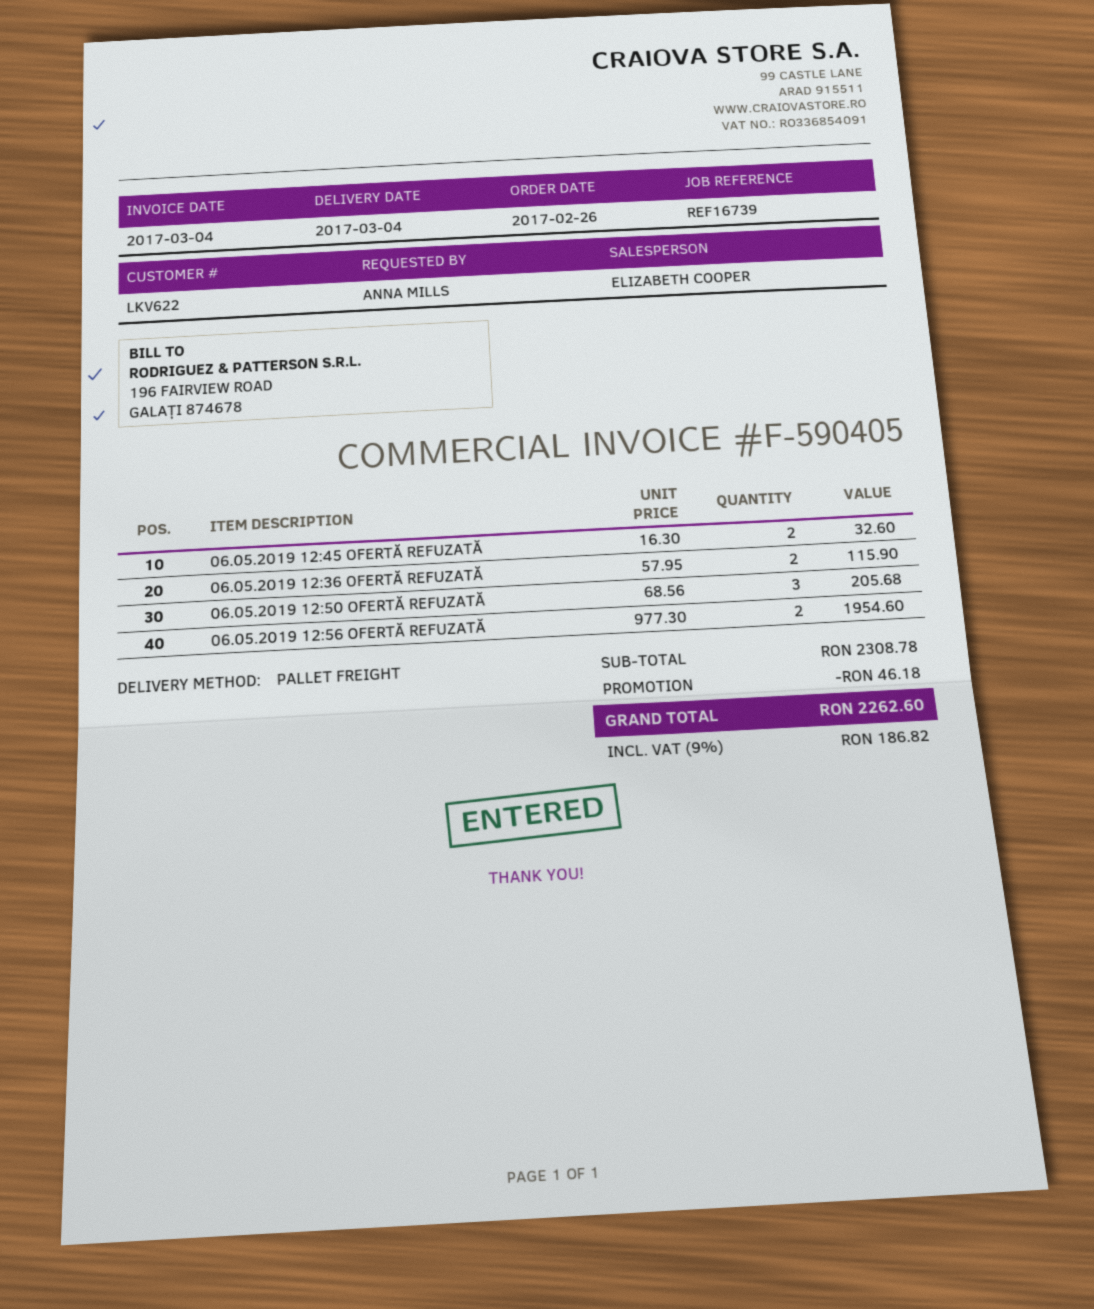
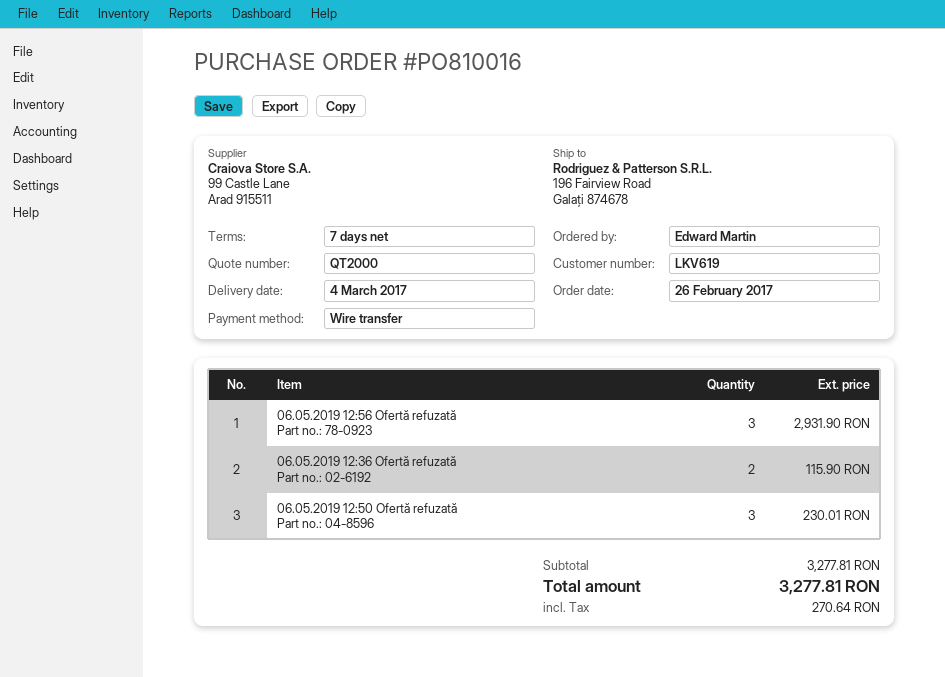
customer number: LKV622 -> LKV619
ordered by: ANNA MILLS -> Edward Martin
06.05.2019 12:45 OFERTĂ REFUZATĂ: 2 for 32.60 -> none
06.05.2019 12:50 OFERTĂ REFUZATĂ: 3 for 205.68 -> 3 for 230.01
06.05.2019 12:56 OFERTĂ REFUZATĂ: 2 for 1954.60 -> 3 for 2931.90
subtotal: 2308.78 -> 3277.81
discount: 46.18 -> none
tax: 186.82 -> 270.64
total: 2262.60 -> 3277.81

